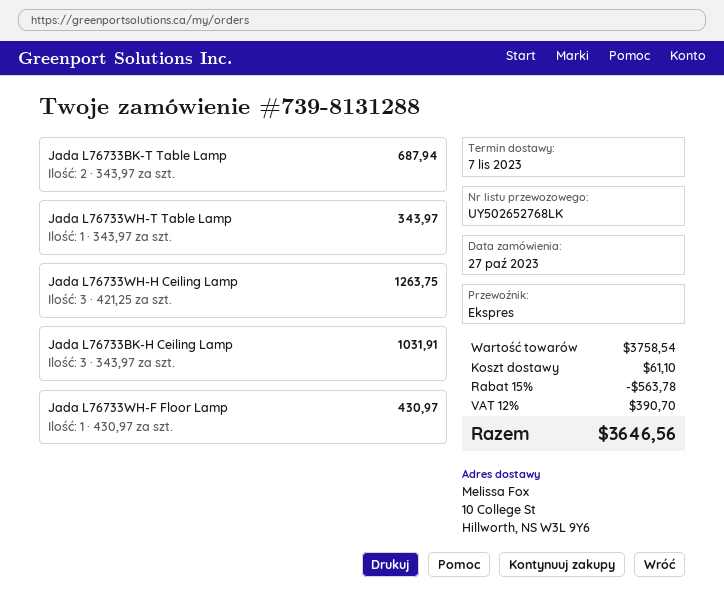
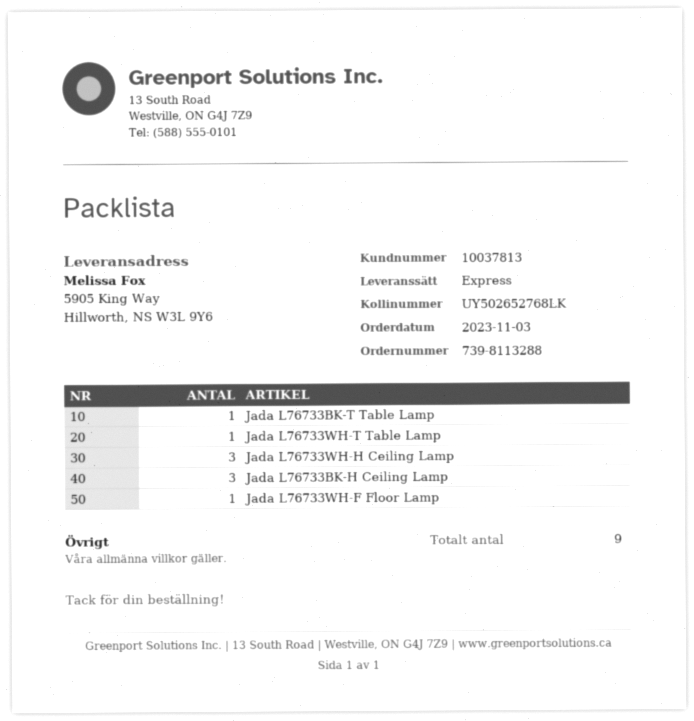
order number: 739-8131288 -> 739-8113288
order date: 2023-10-27 -> 2023-11-03
ship to: 10 College St, Hillworth, NS W3L 9Y6 -> 5905 King Way, Hillworth, NS W3L 9Y6
Jada L76733BK-T Table Lamp: 2 -> 1

